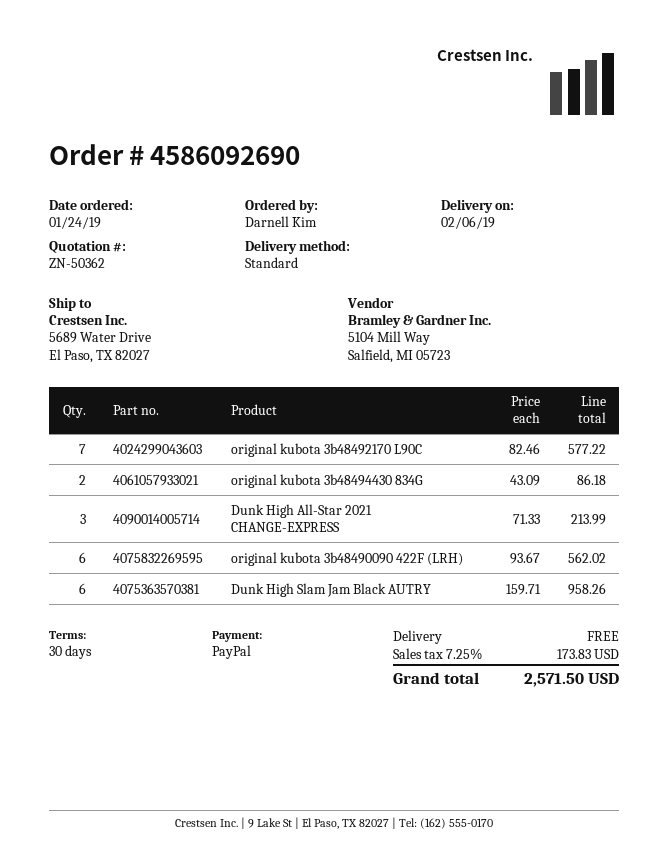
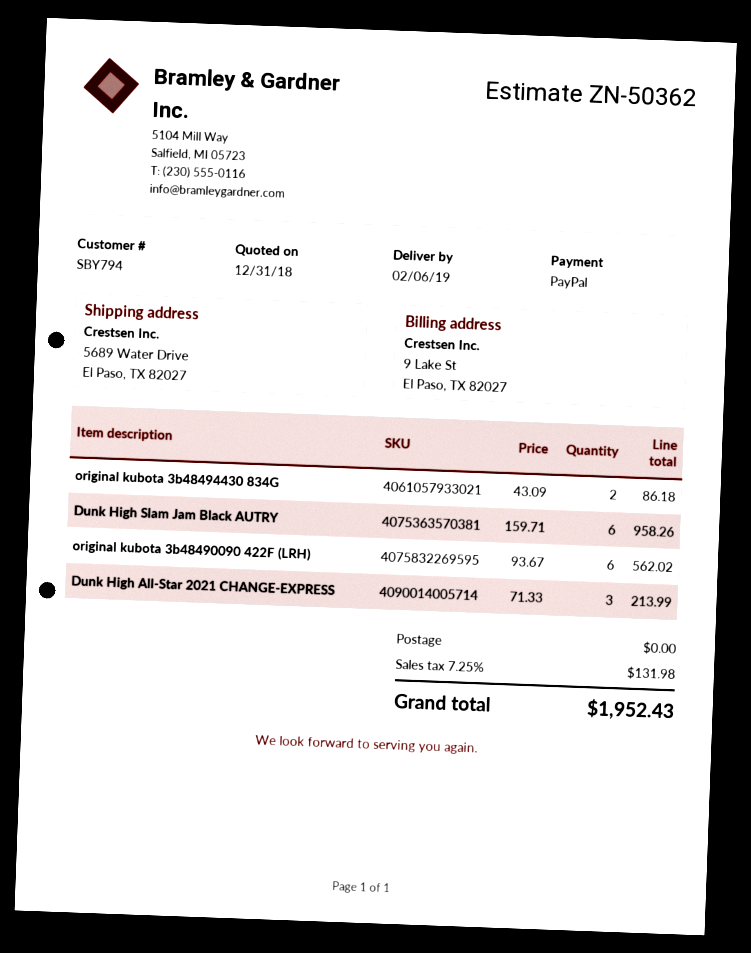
original kubota 3b48492170 L90C: 7 x 82.46 = 577.22 -> none
tax: 7.25% = 173.83 -> 7.25% = 131.98
total: 2571.50 -> 1952.43

